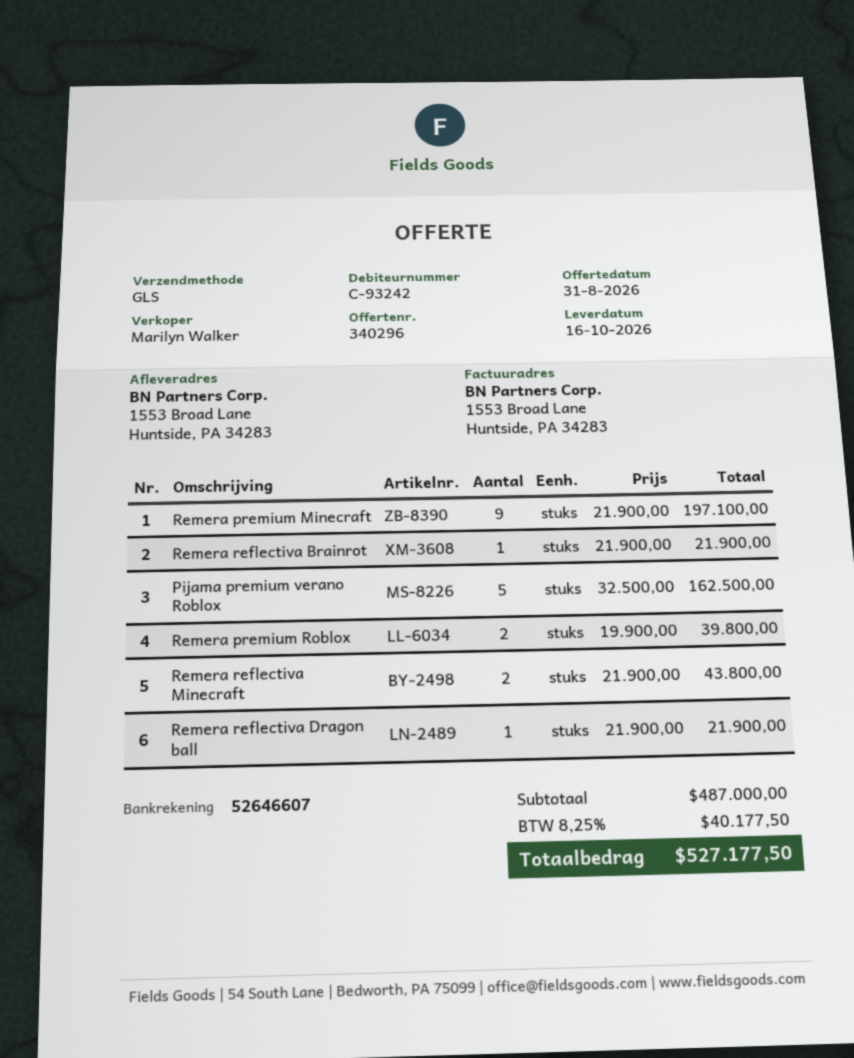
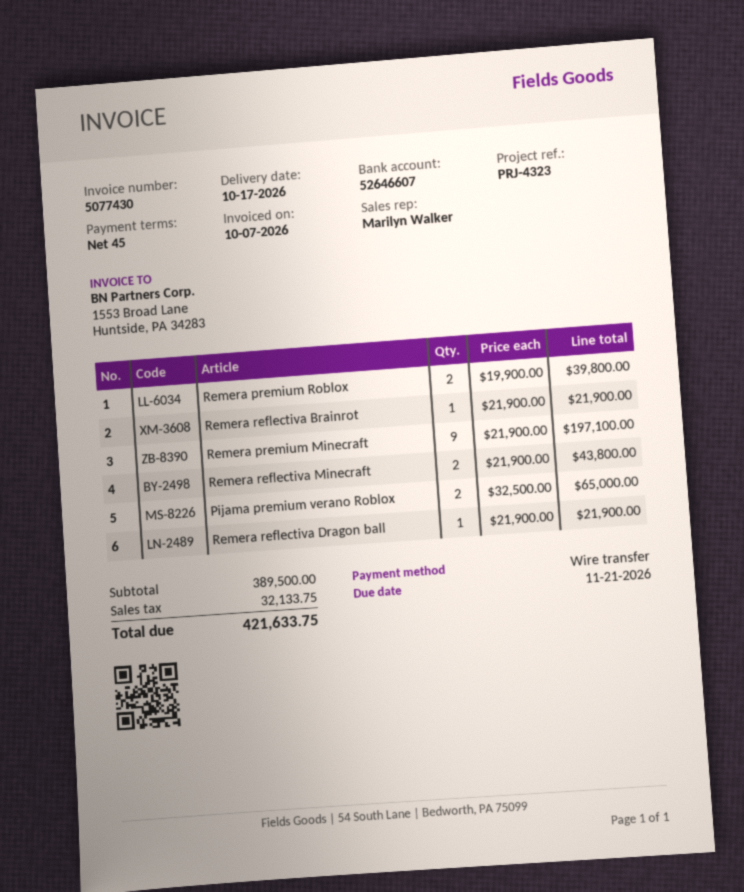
delivery date: 2026-10-16 -> 2026-10-17
Pijama premium verano Roblox: 5 x 32500.00 = 162500.00 -> 2 x 32500.00 = 65000.00
subtotal: 487000.00 -> 389500.00
tax: 40177.50 -> 32133.75
total: 527177.50 -> 421633.75

